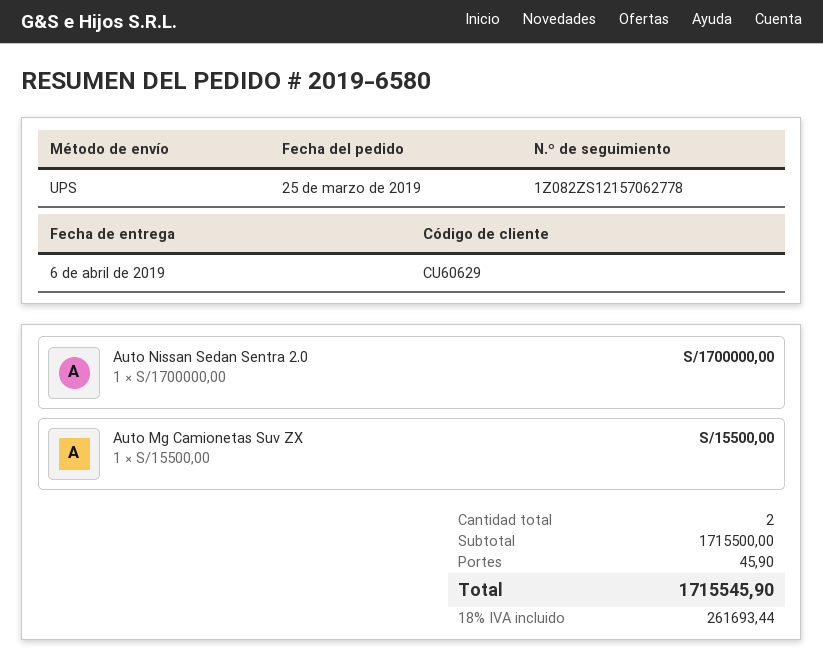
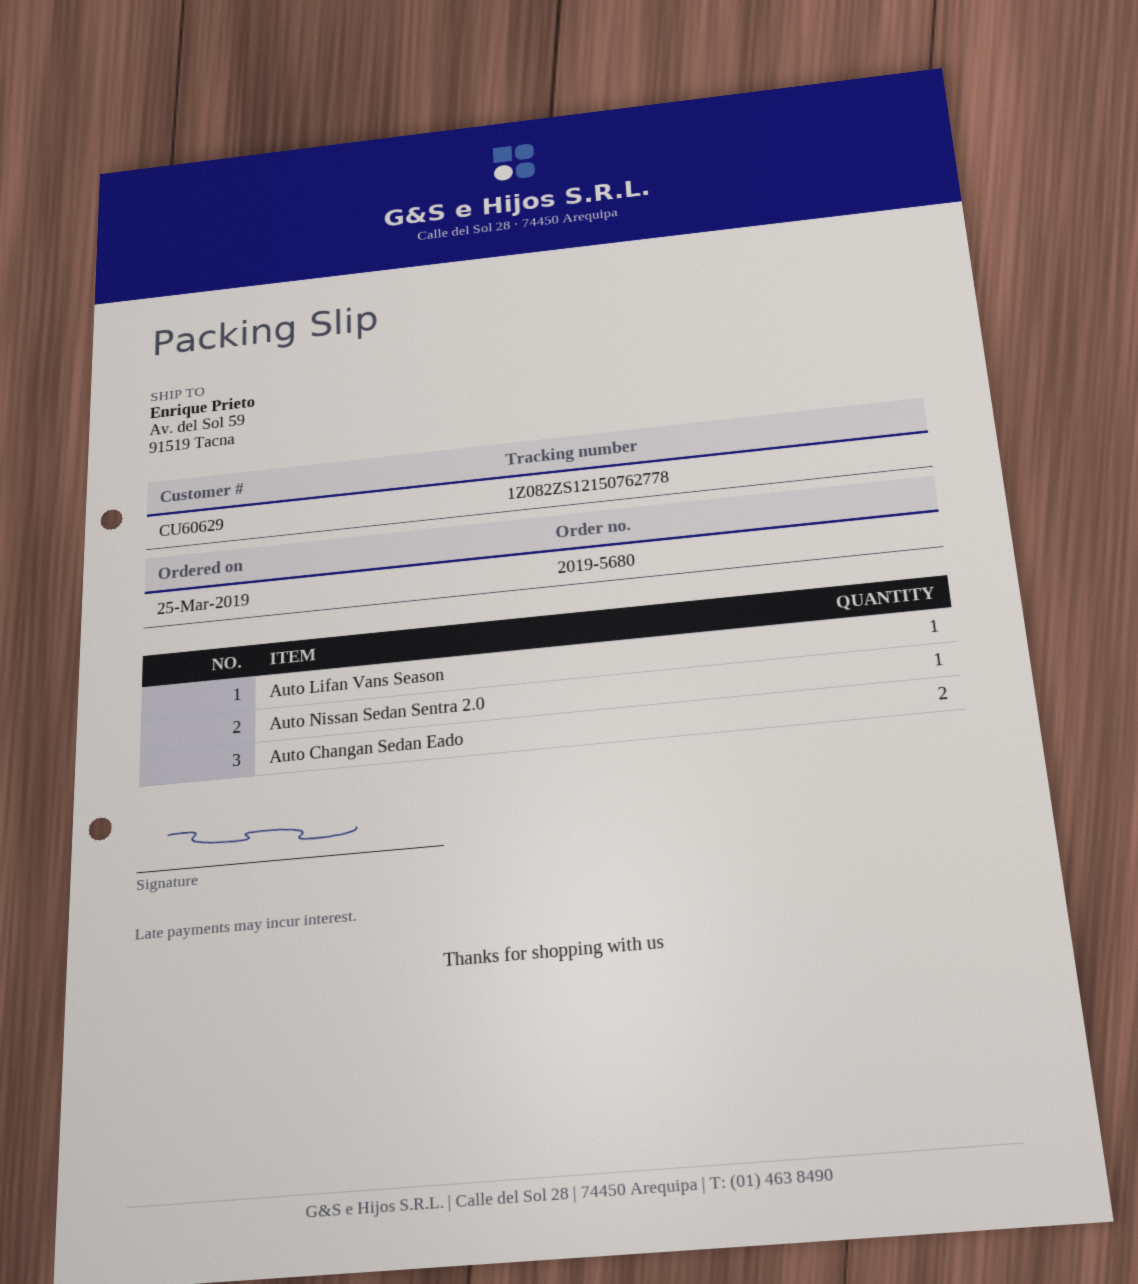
order number: 2019-6580 -> 2019-5680
tracking number: 1Z082ZS12157062778 -> 1Z082ZS12150762778
Auto Mg Camionetas Suv ZX: 1 -> none
Auto Lifan Vans Season: none -> 1
Auto Changan Sedan Eado: none -> 2

